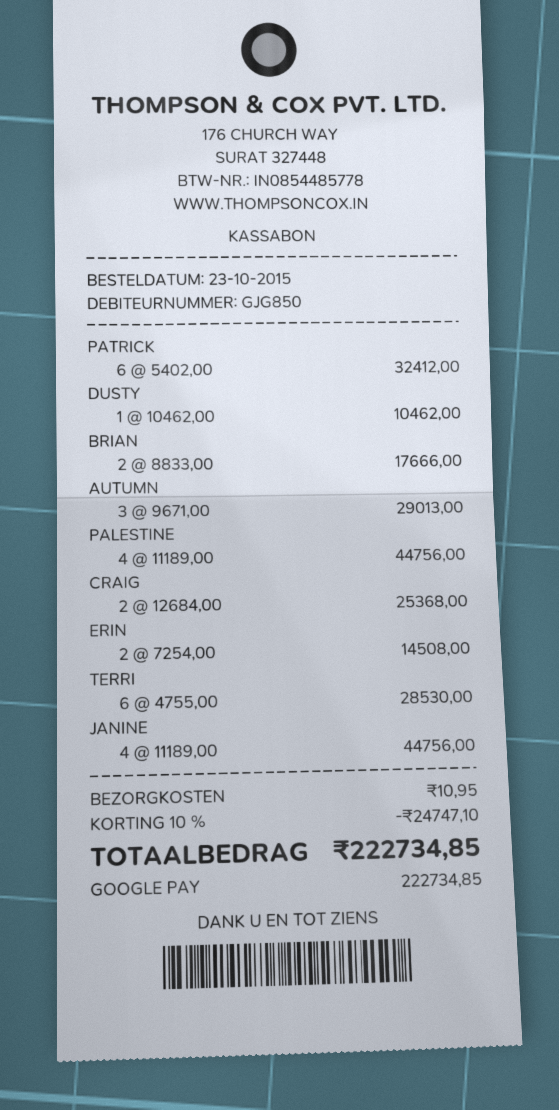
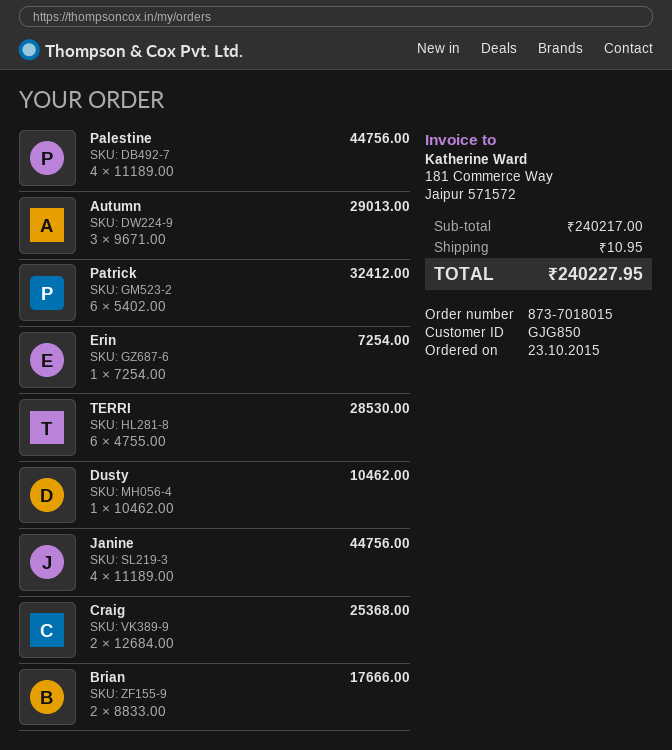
ERIN: 2 x 7254.00 = 14508.00 -> 1 x 7254.00 = 7254.00
discount: 10% = 24747.10 -> none
total: 222734.85 -> 240227.95

